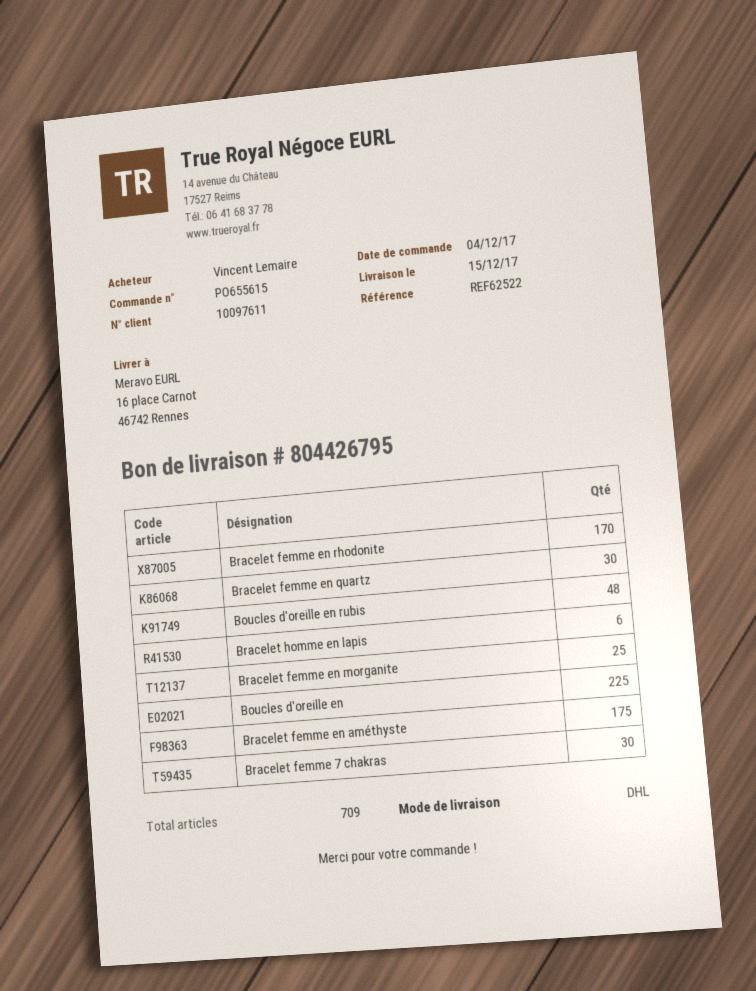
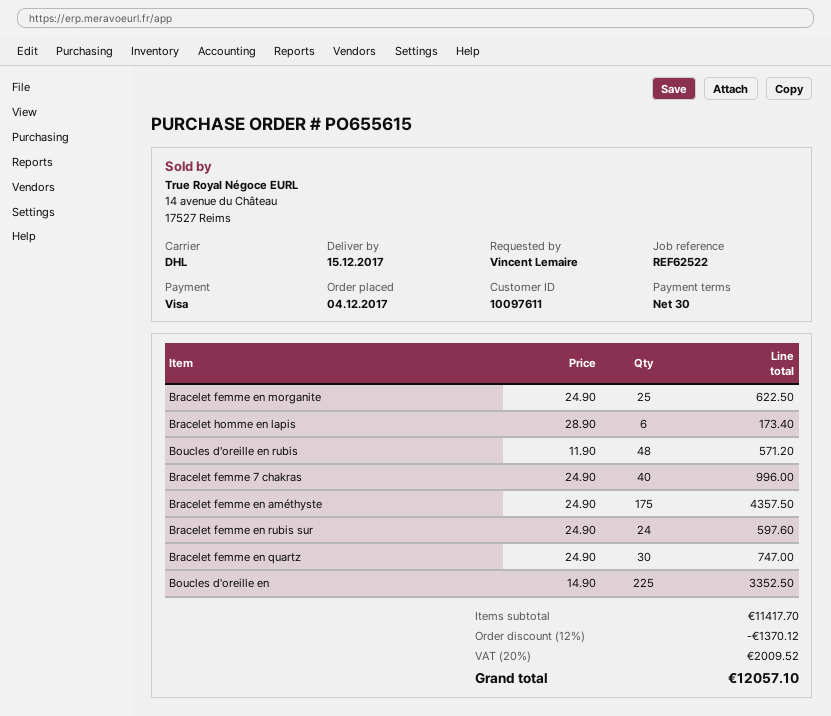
Bracelet femme en rhodonite: 170 -> none
Bracelet femme 7 chakras: 30 -> 40
Bracelet femme en rubis sur: none -> 24

